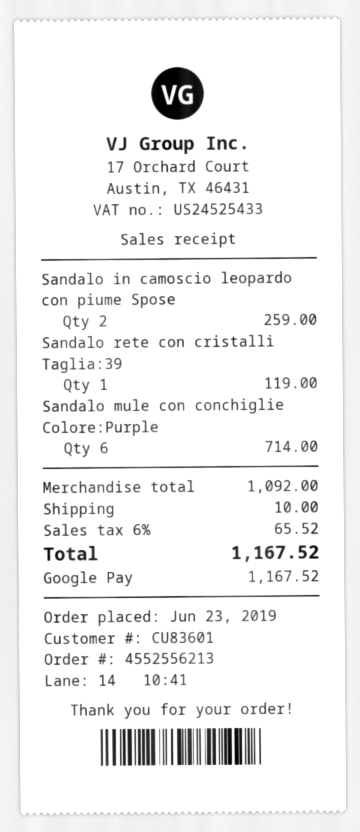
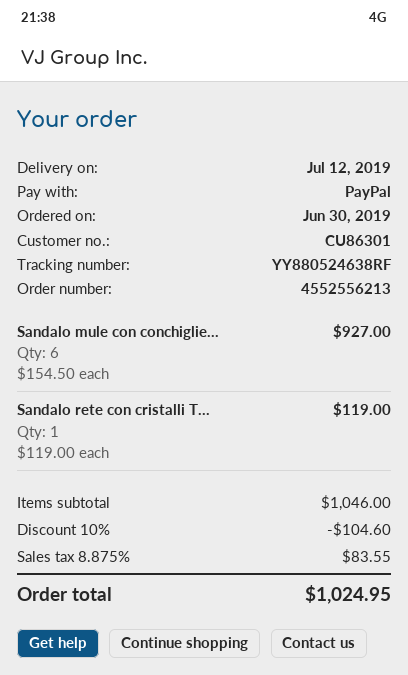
order date: 2019-06-23 -> 2019-06-30
customer number: CU83601 -> CU86301
payment method: Google Pay -> PayPal
Sandalo in camoscio leopardo con piume Spose: 2 for 259.00 -> none
Sandalo mule con conchiglie Colore:Purple: 6 for 714.00 -> 6 for 927.00
subtotal: 1092.00 -> 1046.00
discount: none -> 10% = 104.60
shipping: 10.00 -> none
tax: 6% = 65.52 -> 8.875% = 83.55
total: 1167.52 -> 1024.95

